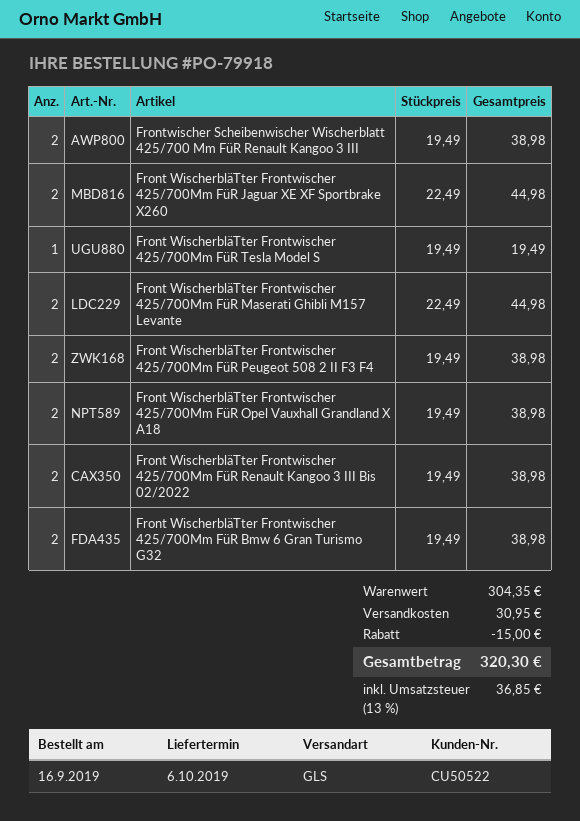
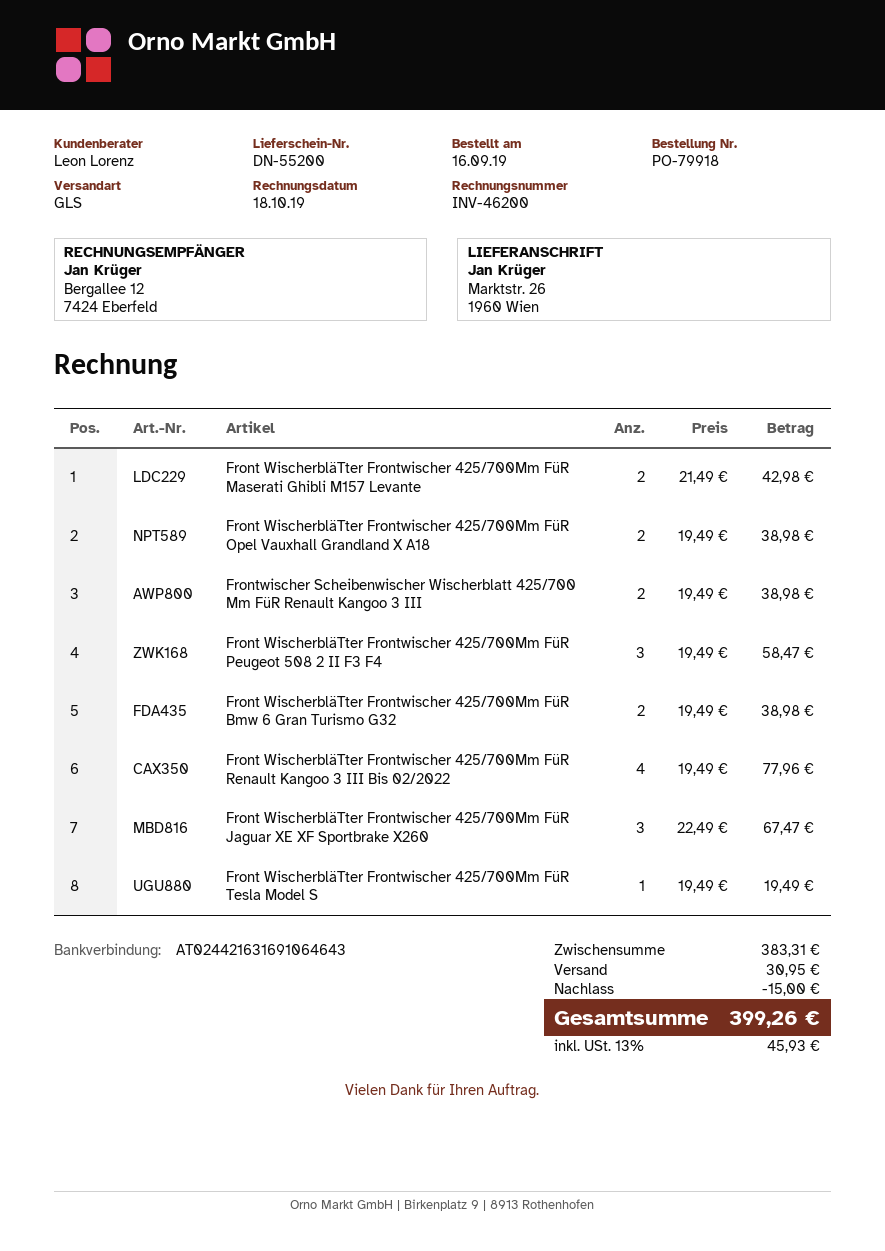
Front WischerbläTter Frontwischer 425/700Mm FüR Jaguar XE XF Sportbrake X260: 2 x 22.49 = 44.98 -> 3 x 22.49 = 67.47
Front WischerbläTter Frontwischer 425/700Mm FüR Maserati Ghibli M157 Levante: 2 x 22.49 = 44.98 -> 2 x 21.49 = 42.98
Front WischerbläTter Frontwischer 425/700Mm FüR Peugeot 508 2 II F3 F4: 2 x 19.49 = 38.98 -> 3 x 19.49 = 58.47
Front WischerbläTter Frontwischer 425/700Mm FüR Renault Kangoo 3 III Bis 02/2022: 2 x 19.49 = 38.98 -> 4 x 19.49 = 77.96
subtotal: 304.35 -> 383.31
tax: 13% = 36.85 -> 13% = 45.93
total: 320.30 -> 399.26

